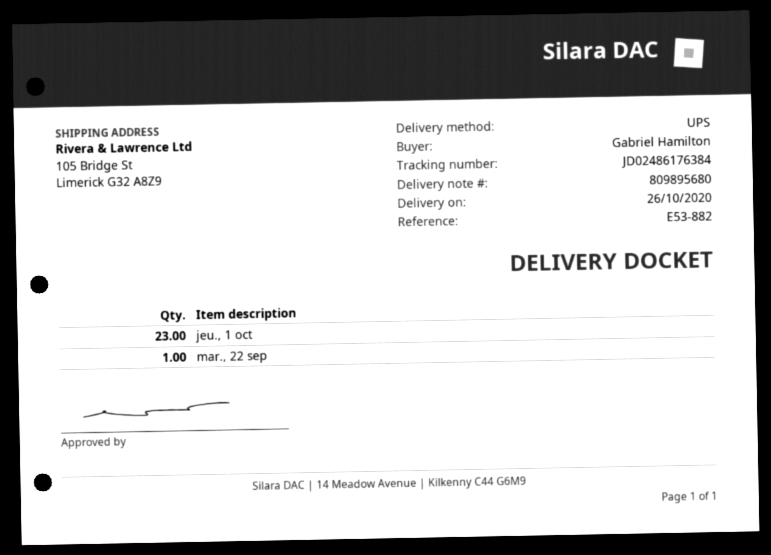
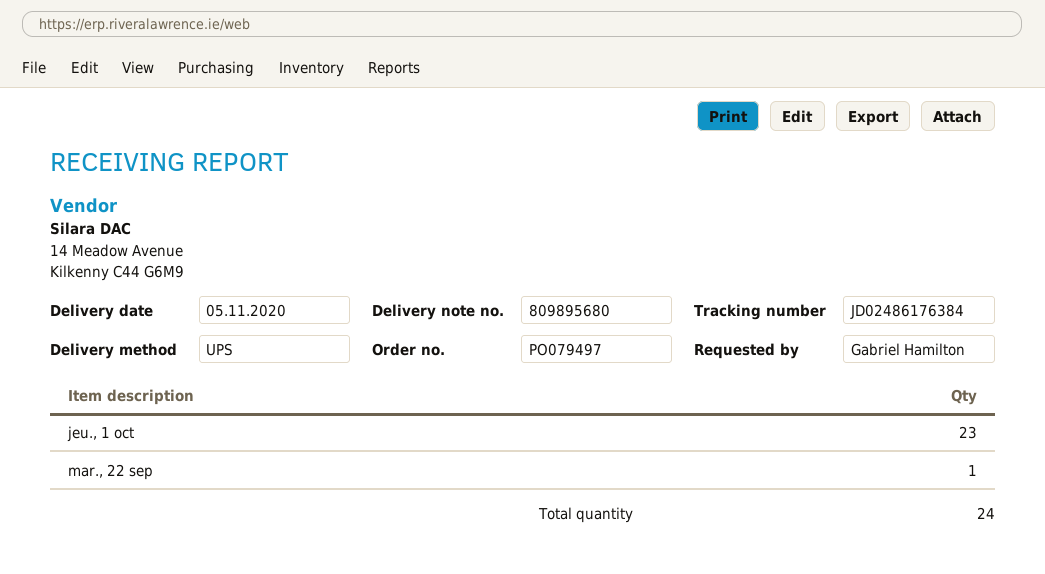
delivery date: 2020-10-26 -> 2020-11-05

